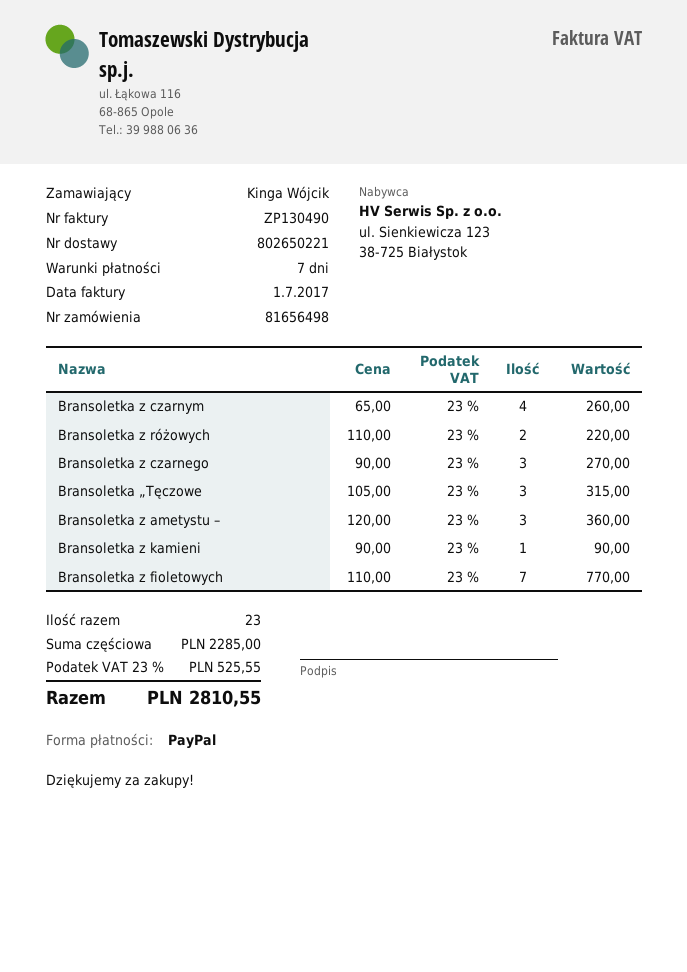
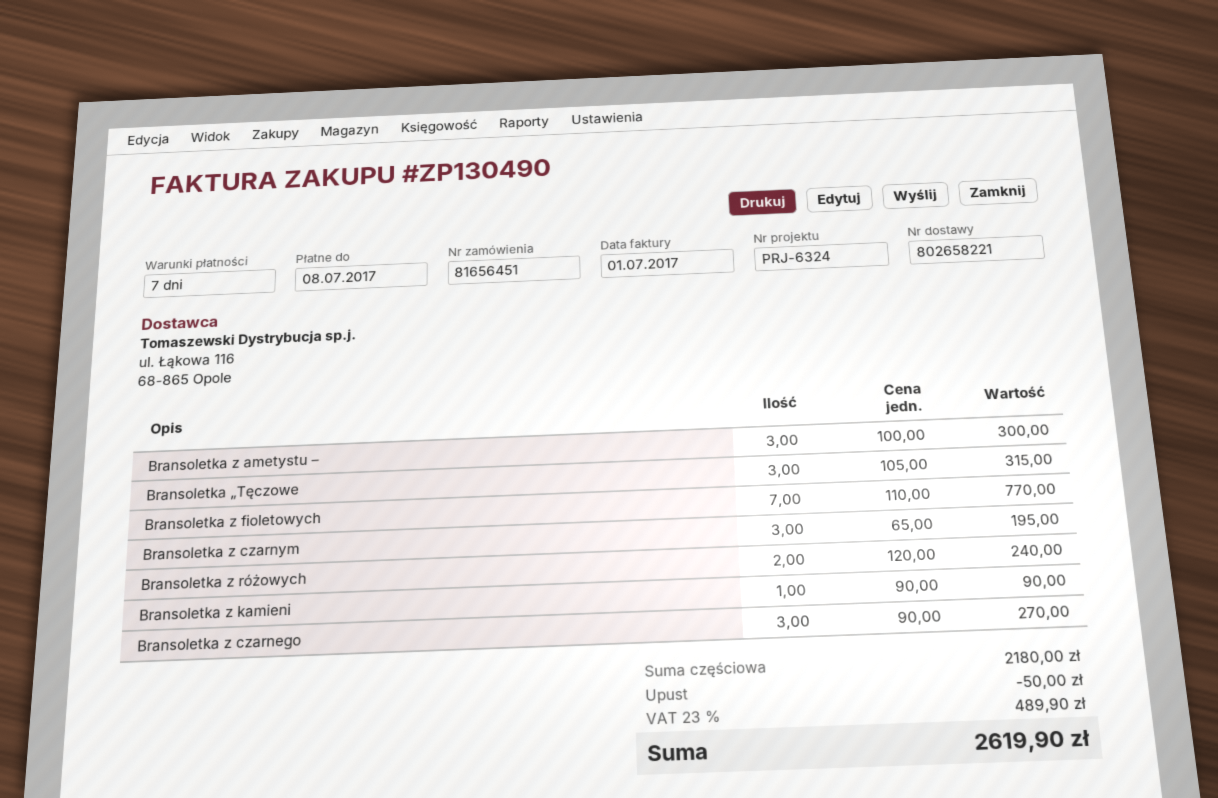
order number: 81656498 -> 81656451
delivery note number: 802650221 -> 802658221
Bransoletka z czarnym: 4 x 65.00 = 260.00 -> 3 x 65.00 = 195.00
Bransoletka z różowych: 2 x 110.00 = 220.00 -> 2 x 120.00 = 240.00
Bransoletka z ametystu –: 3 x 120.00 = 360.00 -> 3 x 100.00 = 300.00
subtotal: 2285.00 -> 2180.00
discount: none -> 50.00
tax: 23% = 525.55 -> 23% = 489.90
total: 2810.55 -> 2619.90

